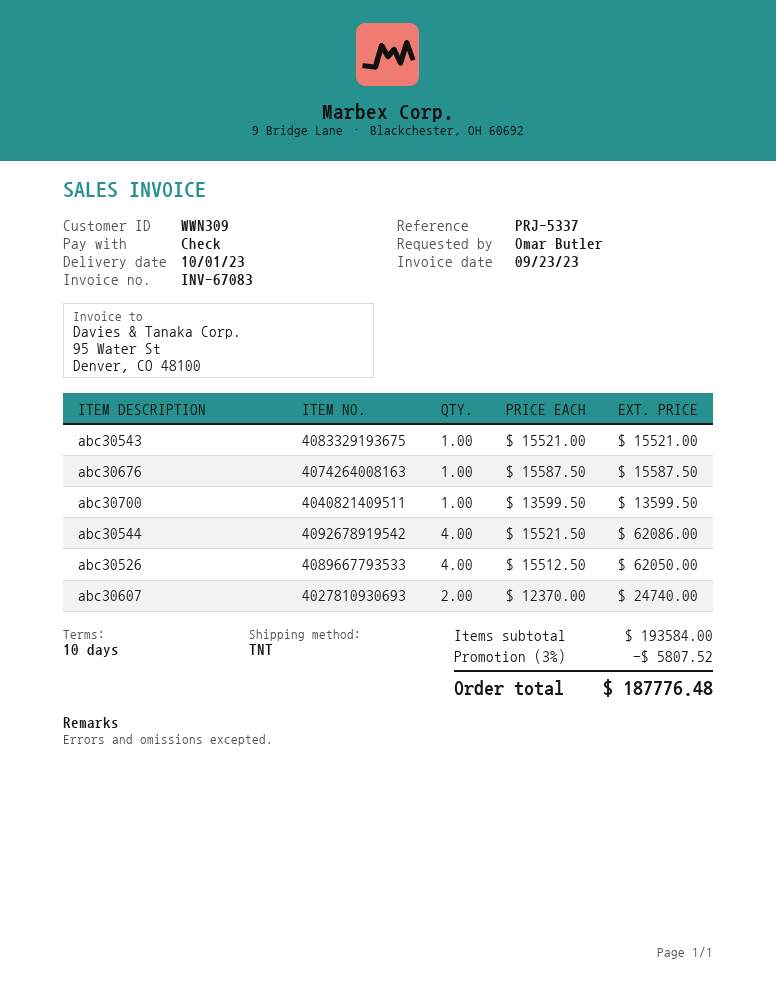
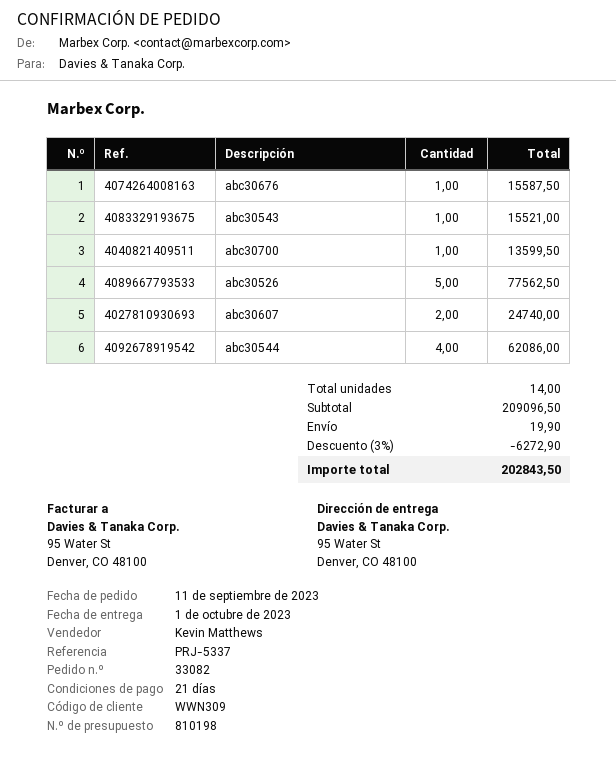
payment terms: 10 days -> 21 days
abc30526: 4 for 62050.00 -> 5 for 77562.50
subtotal: 193584.00 -> 209096.50
discount: 3% = 5807.52 -> 3% = 6272.90
shipping: none -> 19.90
total: 187776.48 -> 202843.50

